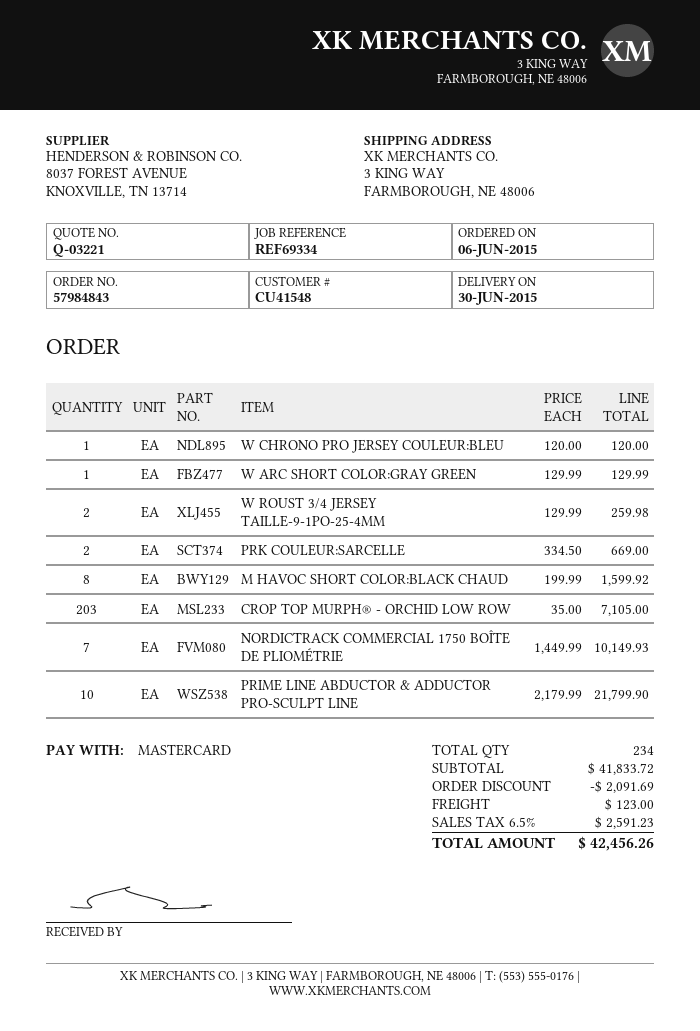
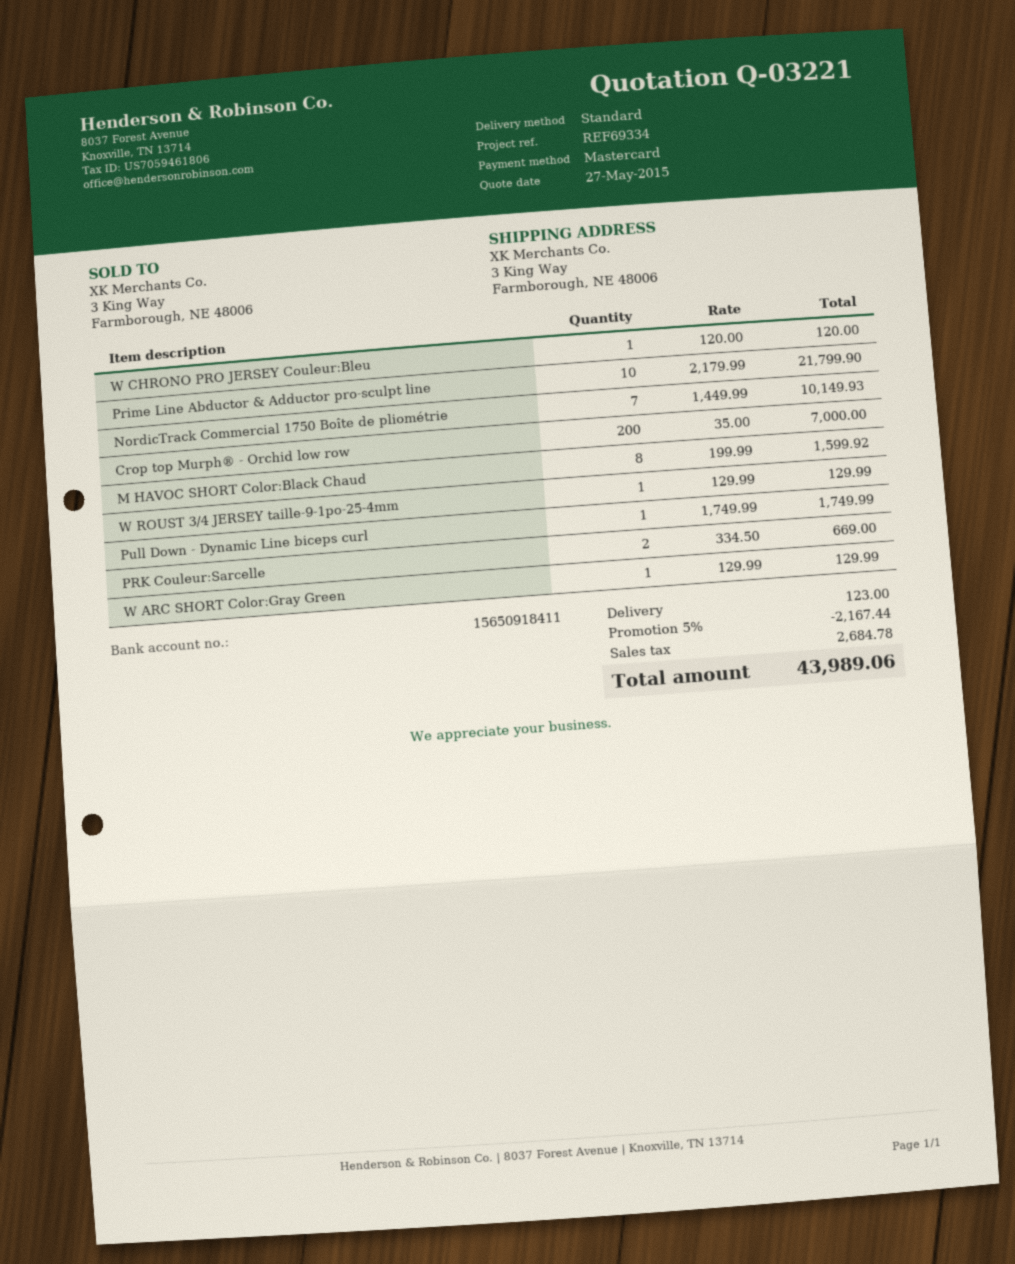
W ROUST 3/4 JERSEY TAILLE-9-1PO-25-4MM: 2 x 129.99 = 259.98 -> 1 x 129.99 = 129.99
CROP TOP MURPH® - ORCHID LOW ROW: 203 x 35.00 = 7105.00 -> 200 x 35.00 = 7000.00
Pull Down - Dynamic Line biceps curl: none -> 1 x 1749.99 = 1749.99
discount: 2091.69 -> 2167.44
tax: 2591.23 -> 2684.78
total: 42456.26 -> 43989.06

